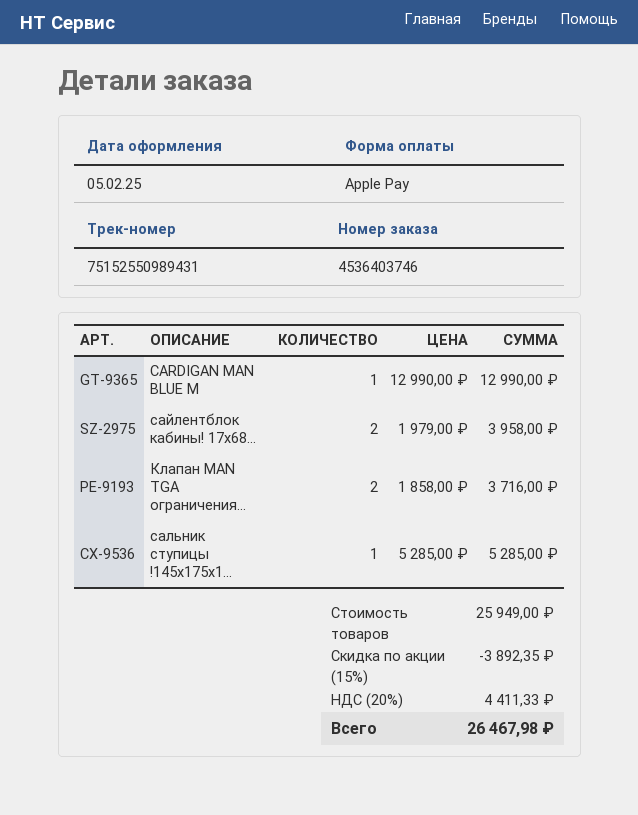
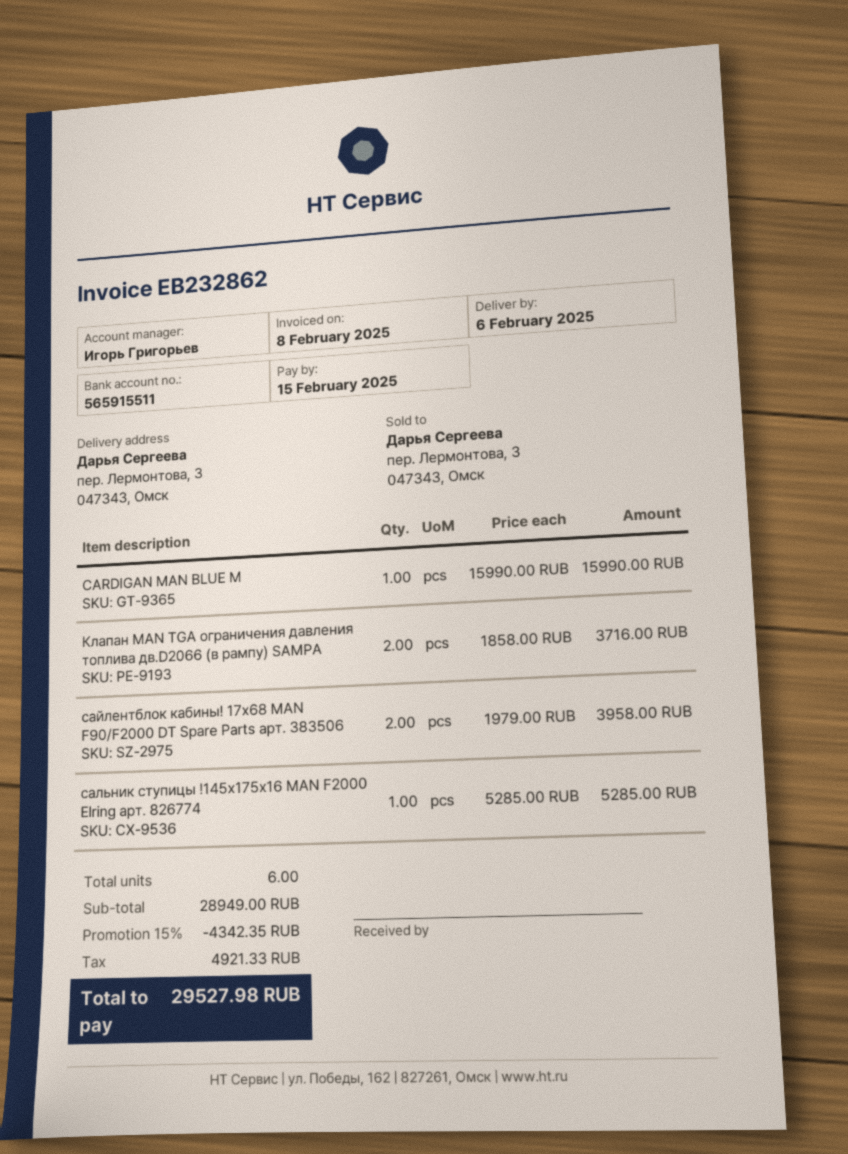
CARDIGAN MAN BLUE M: 1 x 12990.00 = 12990.00 -> 1 x 15990.00 = 15990.00
subtotal: 25949.00 -> 28949.00
discount: 15% = 3892.35 -> 15% = 4342.35
tax: 4411.33 -> 4921.33
total: 26467.98 -> 29527.98

